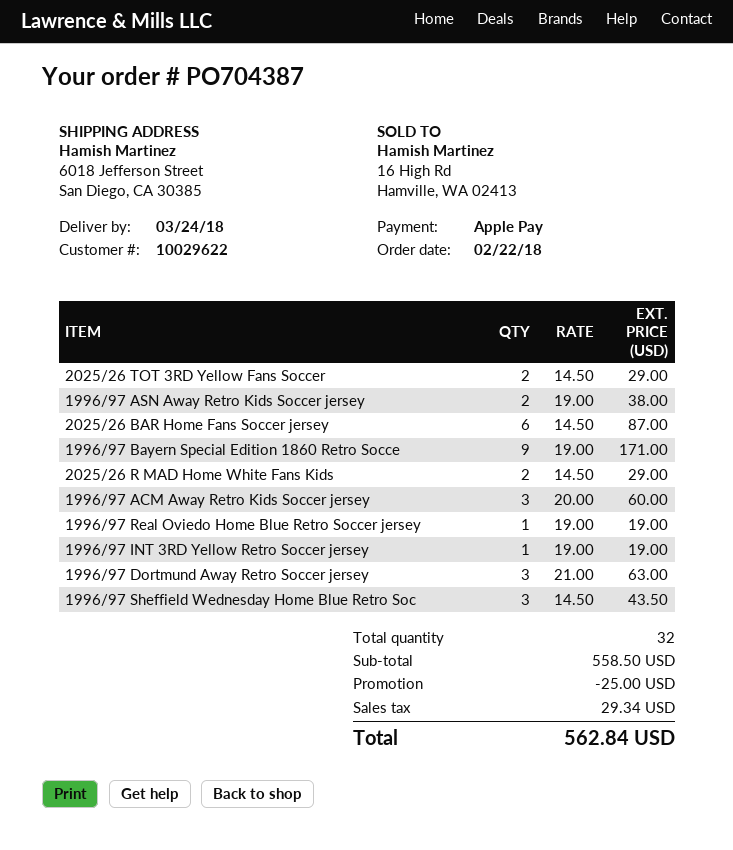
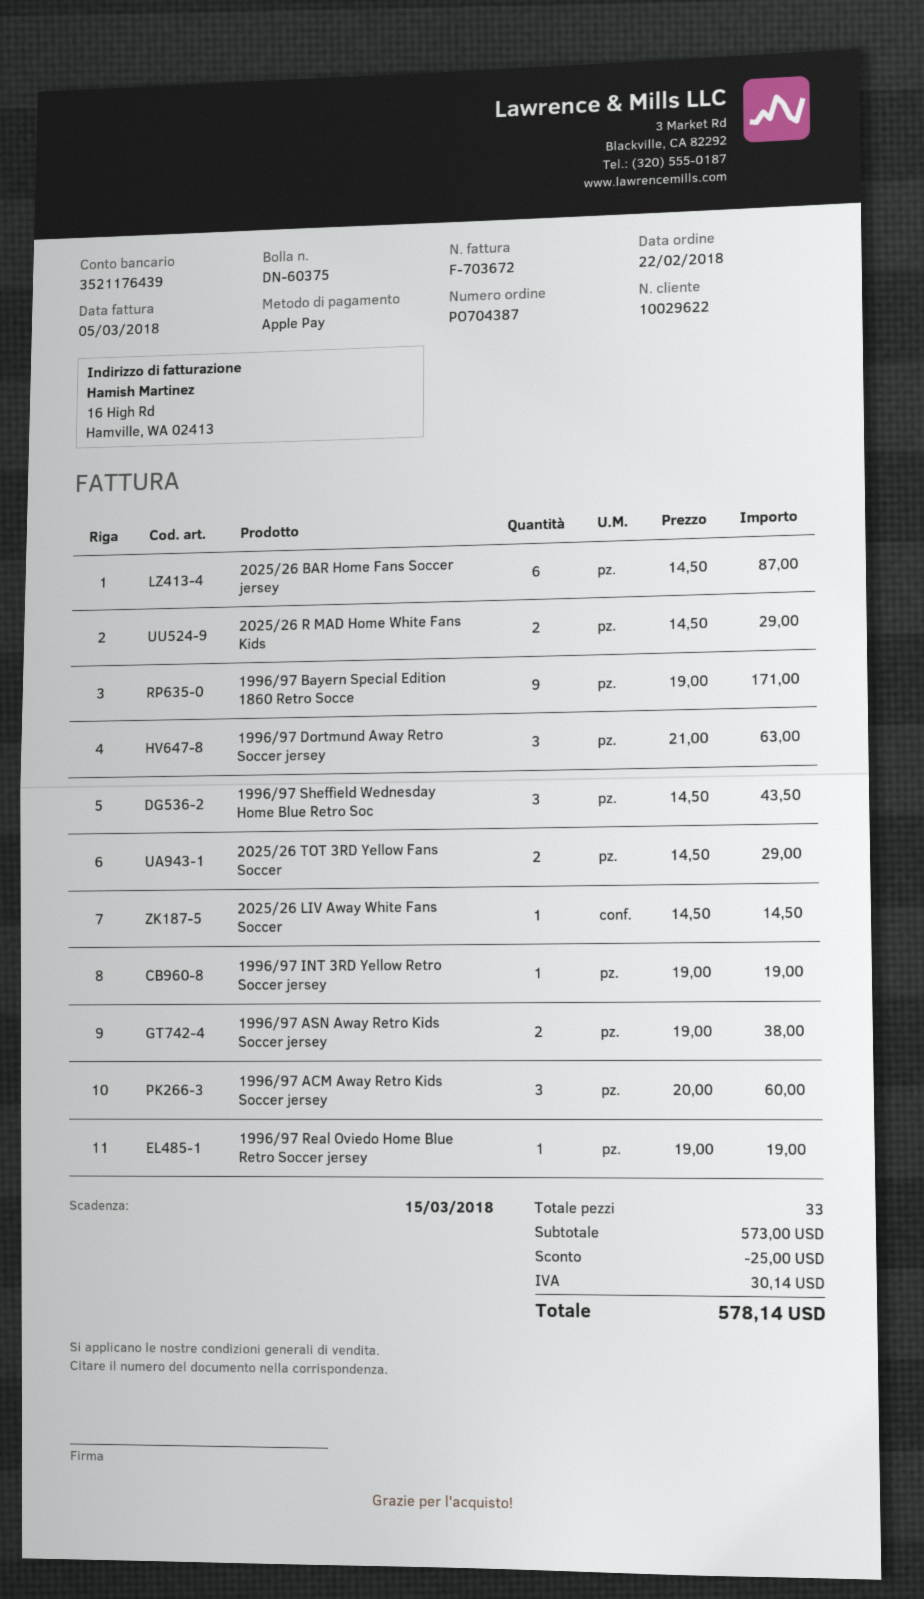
2025/26 LIV Away White Fans Soccer: none -> 1 x 14.50 = 14.50
total quantity: 32 -> 33
subtotal: 558.50 -> 573.00
tax: 29.34 -> 30.14
total: 562.84 -> 578.14

